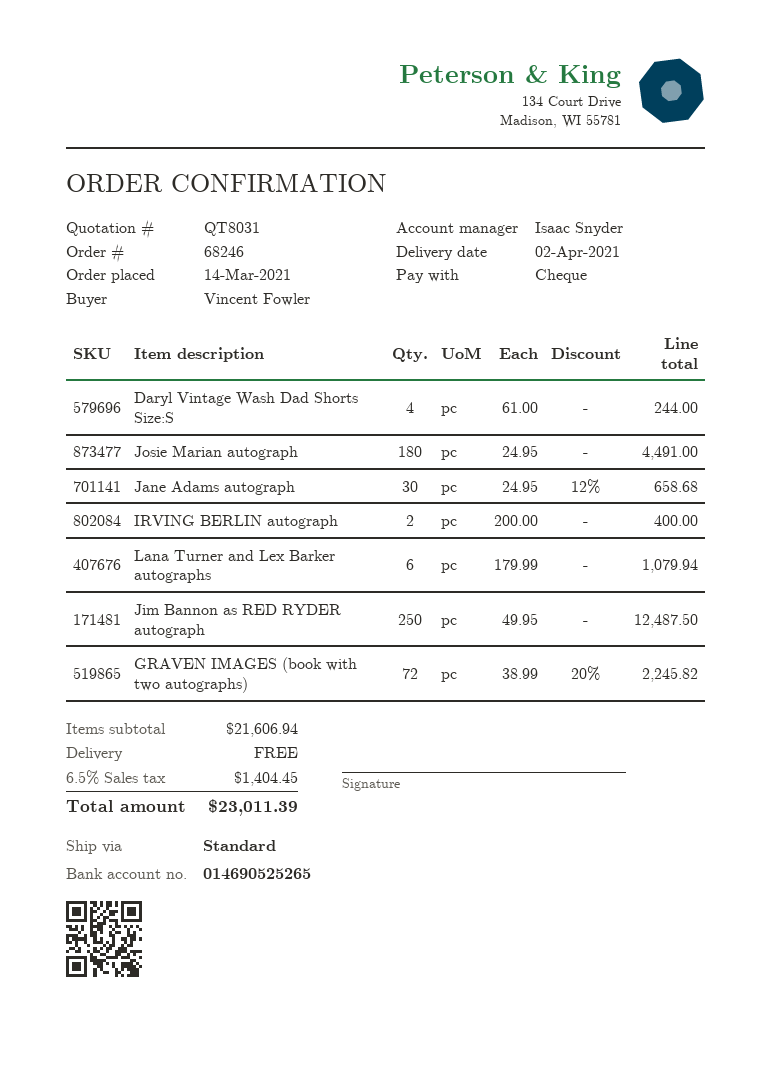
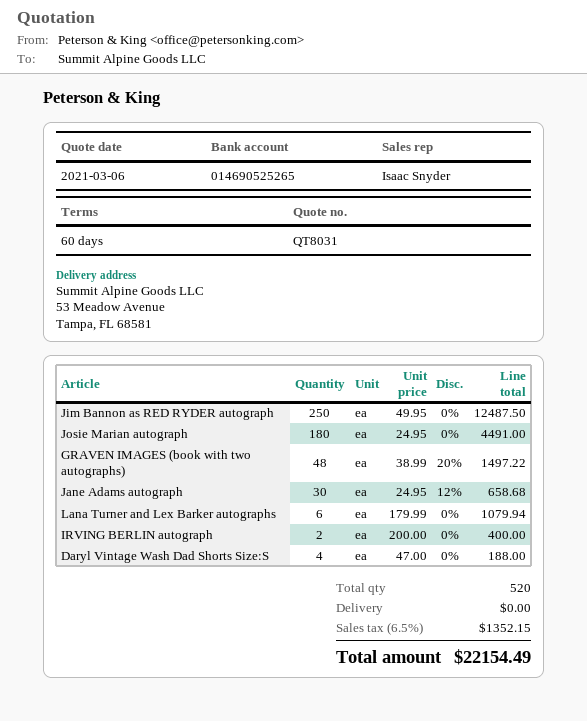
Daryl Vintage Wash Dad Shorts Size:S: 4 x 61.00 = 244.00 -> 4 x 47.00 = 188.00
GRAVEN IMAGES (book with two autographs): 72 x 38.99 - 20% = 2245.82 -> 48 x 38.99 - 20% = 1497.22
tax: 6.5% = 1404.45 -> 6.5% = 1352.15
total: 23011.39 -> 22154.49

